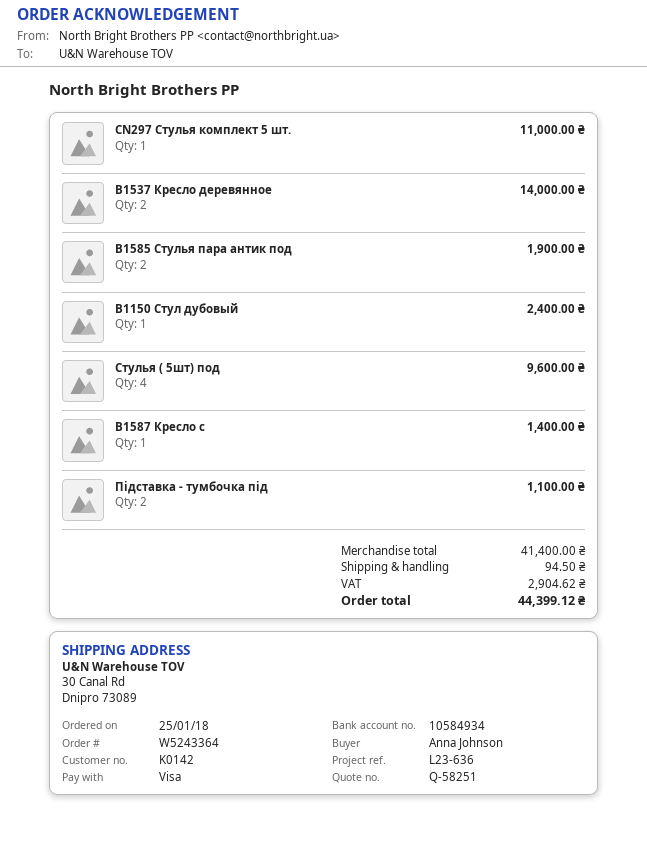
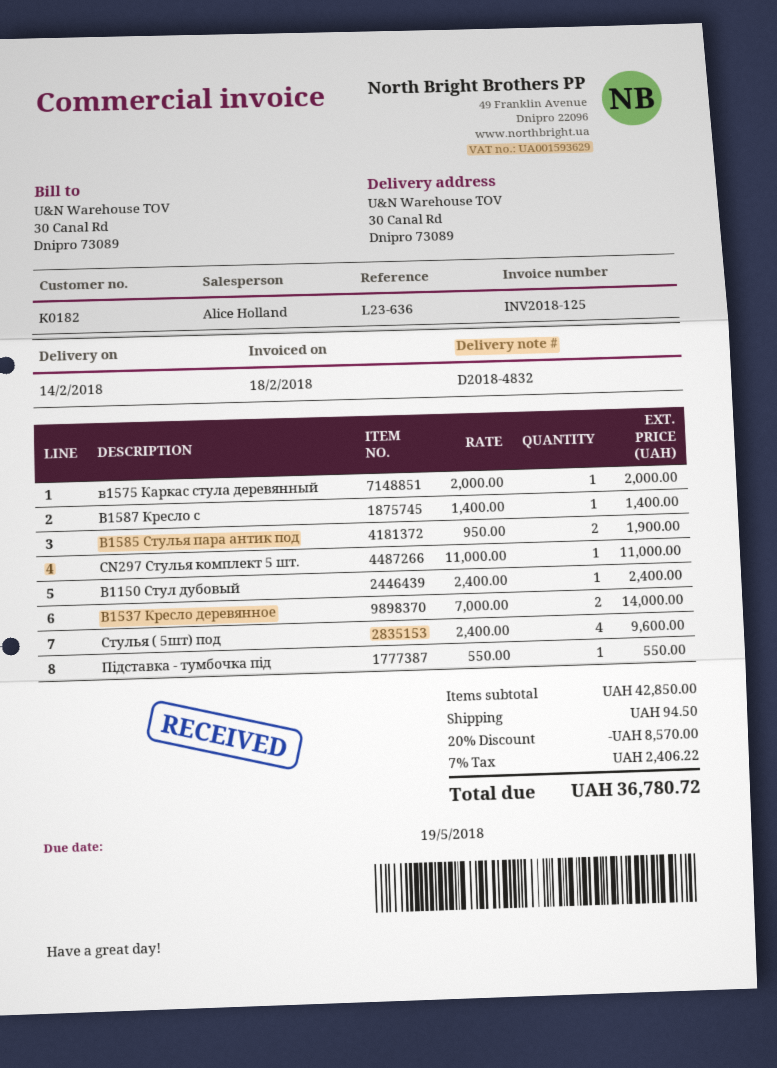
customer number: K0142 -> K0182
Підставка - тумбочка під: 2 for 1100.00 -> 1 for 550.00
в1575 Каркас стула деревянный: none -> 1 for 2000.00
subtotal: 41400.00 -> 42850.00
discount: none -> 20% = 8570.00
tax: 2904.62 -> 2406.22
total: 44399.12 -> 36780.72

